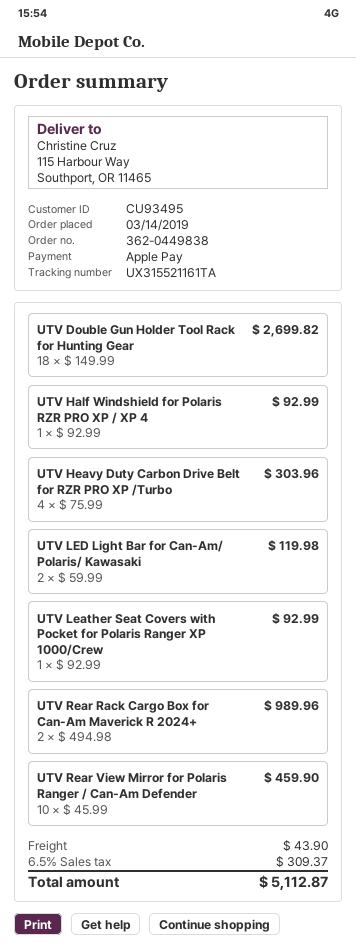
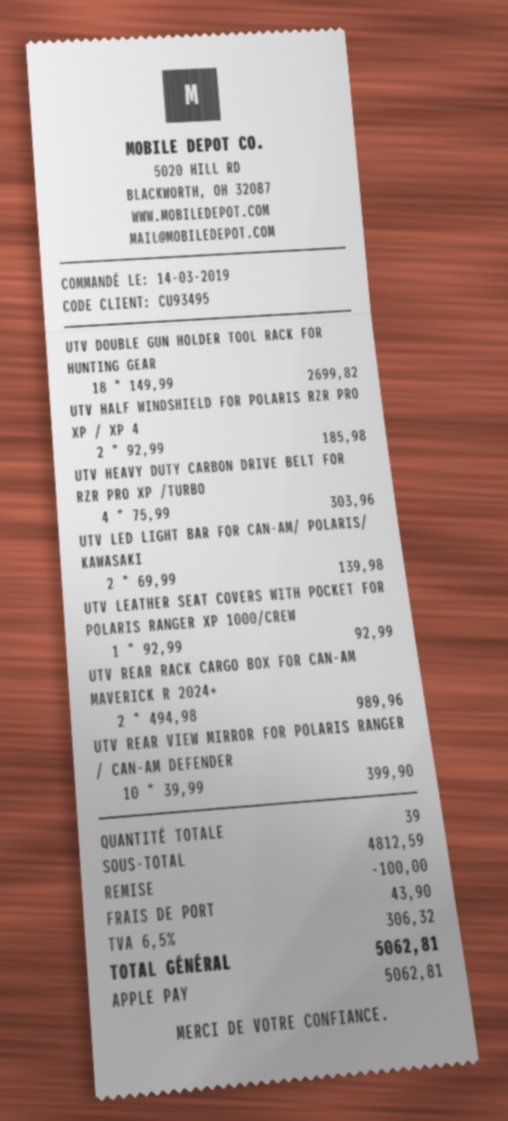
UTV Half Windshield for Polaris RZR PRO XP / XP 4: 1 x 92.99 = 92.99 -> 2 x 92.99 = 185.98
UTV LED Light Bar for Can-Am/ Polaris/ Kawasaki: 2 x 59.99 = 119.98 -> 2 x 69.99 = 139.98
UTV Rear View Mirror for Polaris Ranger / Can-Am Defender: 10 x 45.99 = 459.90 -> 10 x 39.99 = 399.90
discount: none -> 100.00
tax: 6.5% = 309.37 -> 6.5% = 306.32
total: 5112.87 -> 5062.81

